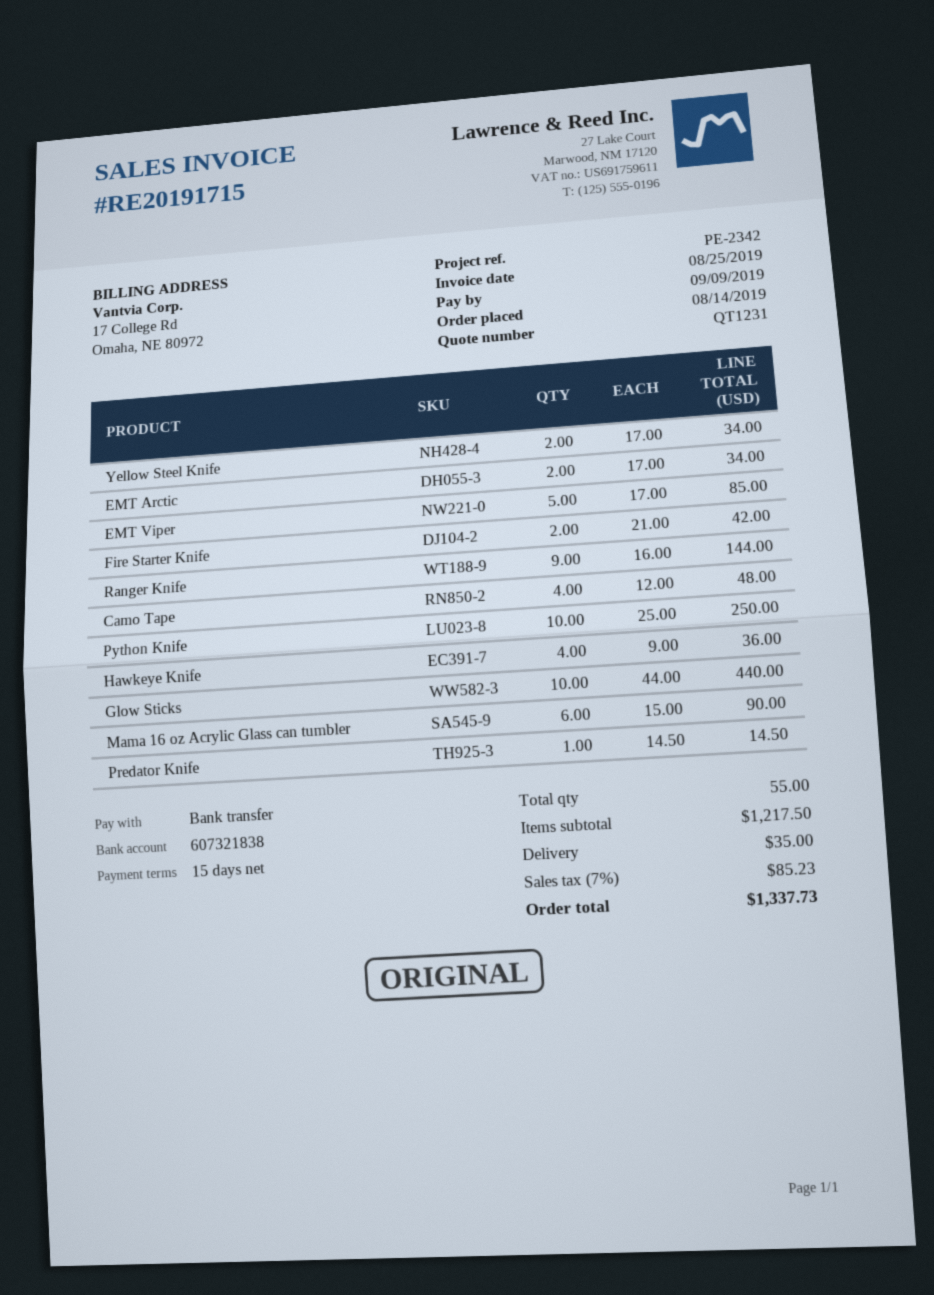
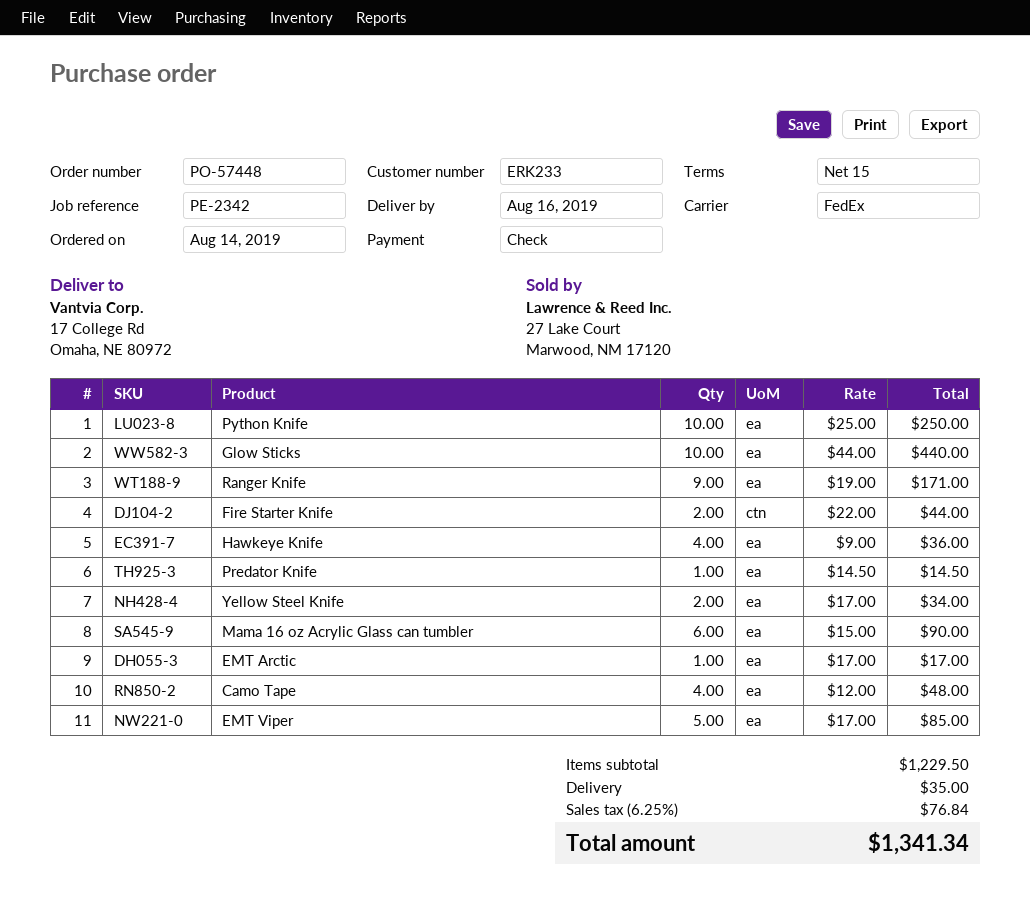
payment method: bank transfer -> cheque
EMT Arctic: 2 x 17.00 = 34.00 -> 1 x 17.00 = 17.00
Fire Starter Knife: 2 x 21.00 = 42.00 -> 2 x 22.00 = 44.00
Ranger Knife: 9 x 16.00 = 144.00 -> 9 x 19.00 = 171.00
subtotal: 1217.50 -> 1229.50
tax: 7% = 85.23 -> 6.25% = 76.84
total: 1337.73 -> 1341.34

